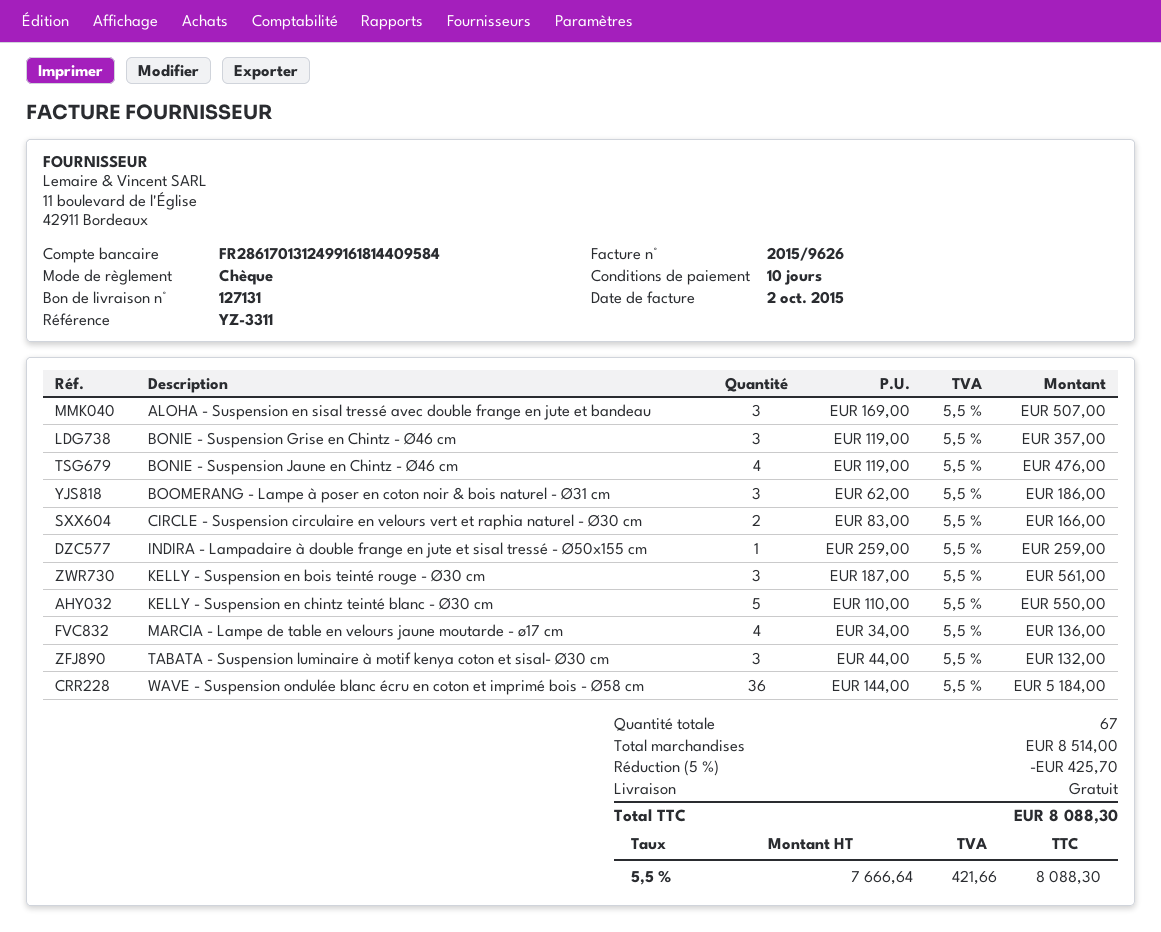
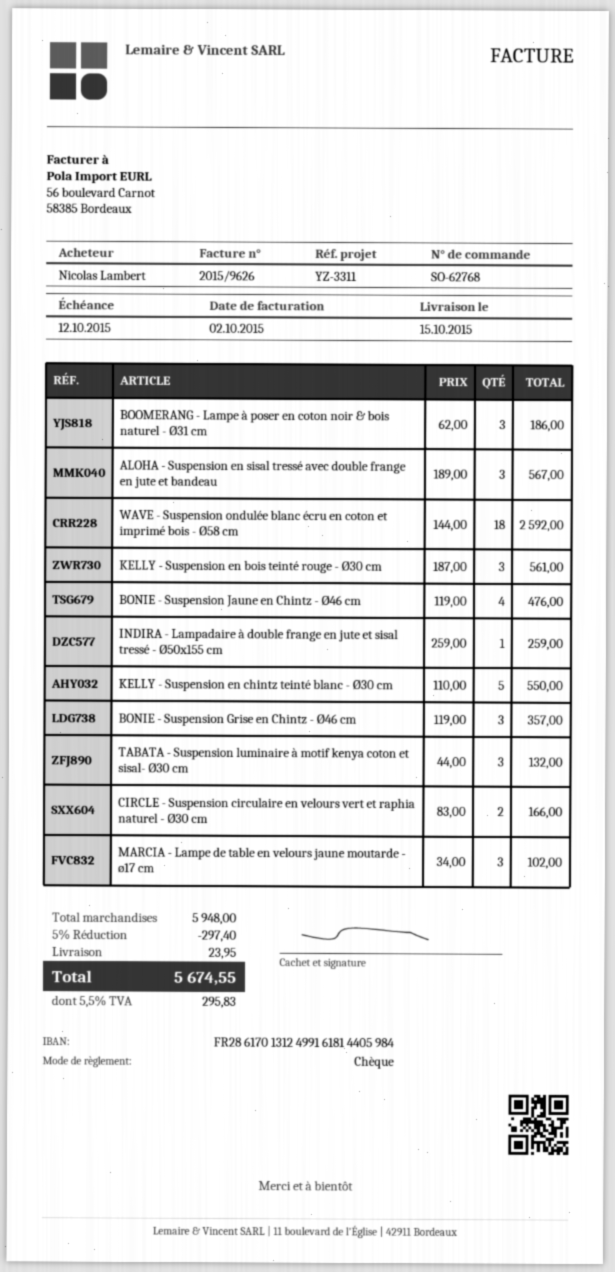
bank account: FR2861701312499161814409584 -> FR2861701312499161814405984
ALOHA - Suspension en sisal tressé avec double frange en jute et bandeau: 3 x 169.00 = 507.00 -> 3 x 189.00 = 567.00
MARCIA - Lampe de table en velours jaune moutarde - ø17 cm: 4 x 34.00 = 136.00 -> 3 x 34.00 = 102.00
WAVE - Suspension ondulée blanc écru en coton et imprimé bois - Ø58 cm: 36 x 144.00 = 5184.00 -> 18 x 144.00 = 2592.00
subtotal: 8514.00 -> 5948.00
discount: 5% = 425.70 -> 5% = 297.40
shipping: 0.00 -> 23.95
tax: 5.5% = 421.66 -> 5.5% = 295.83
total: 8088.30 -> 5674.55

